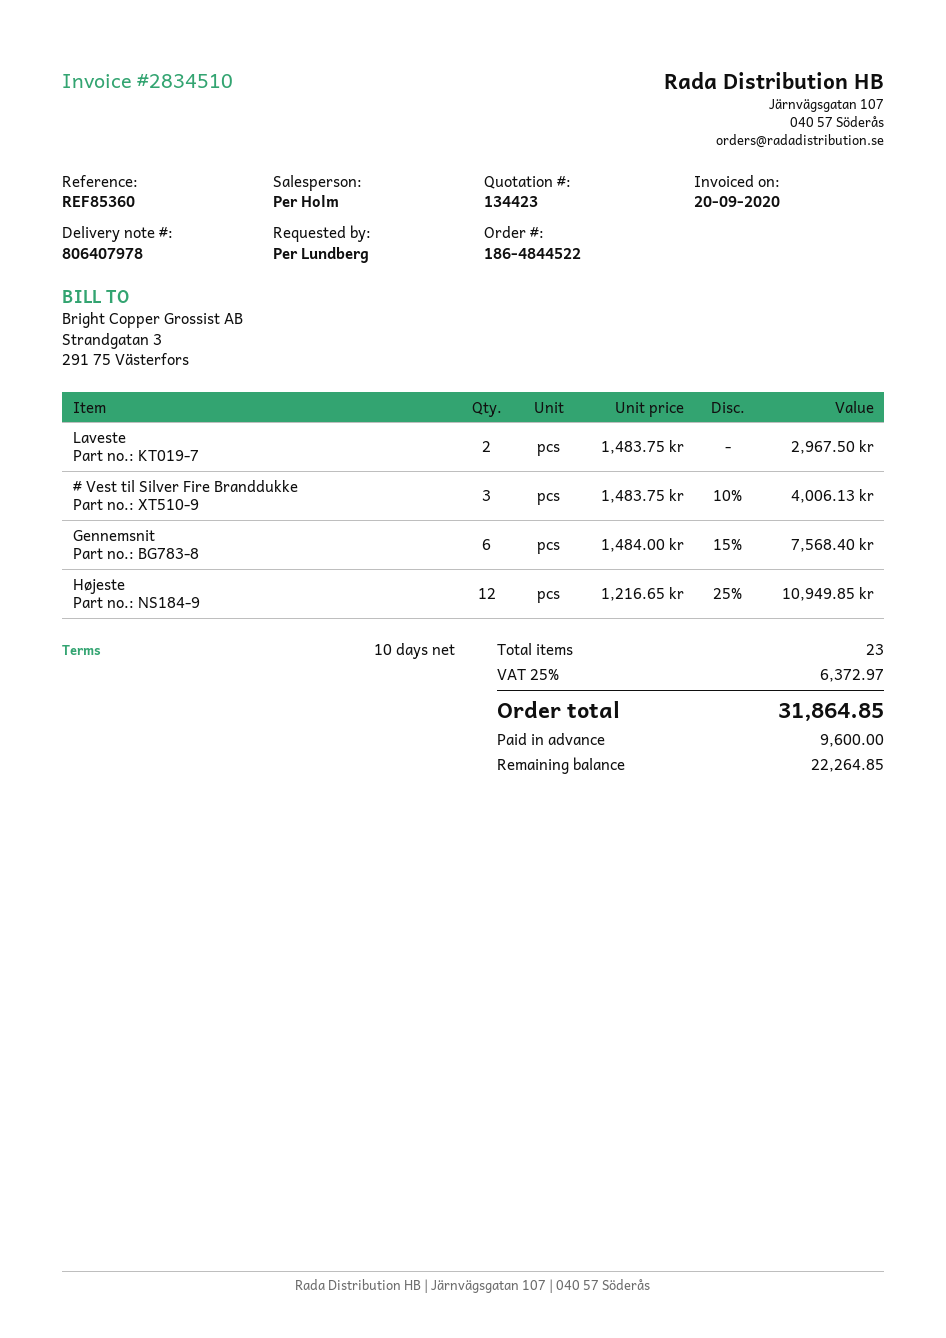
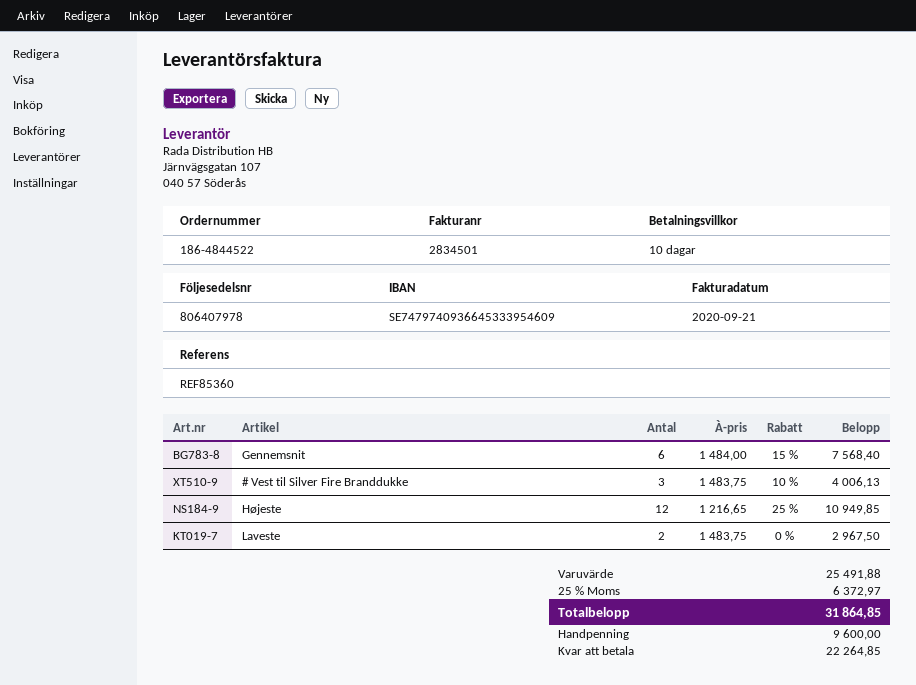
invoice number: 2834510 -> 2834501
invoice date: 2020-09-20 -> 2020-09-21

